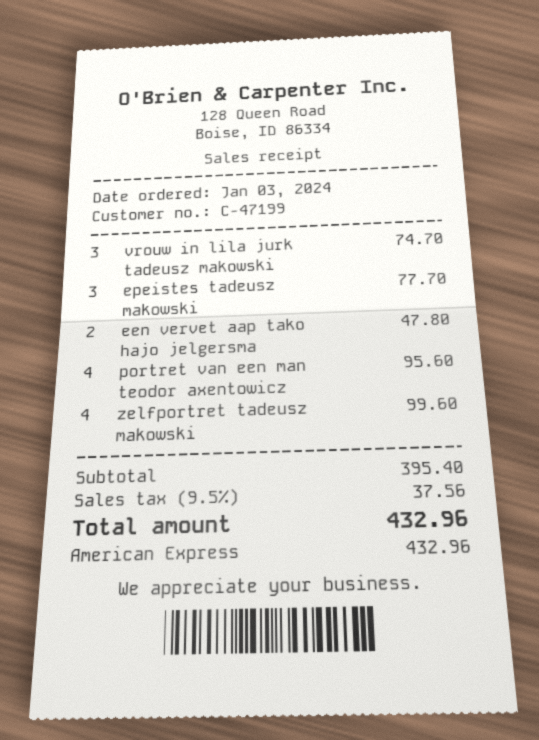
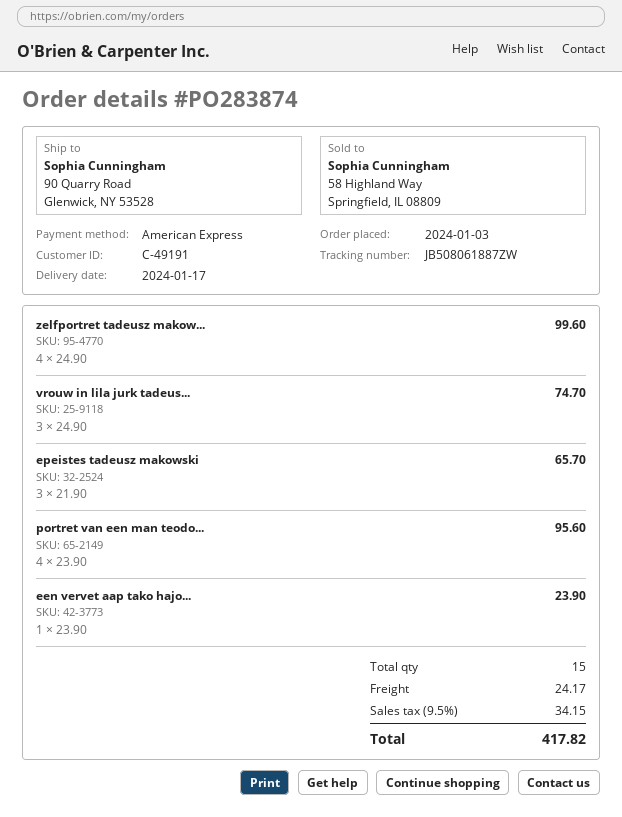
customer number: C-47199 -> C-49191
epeistes tadeusz makowski: 3 for 77.70 -> 3 for 65.70
een vervet aap tako hajo jelgersma: 2 for 47.80 -> 1 for 23.90
shipping: none -> 24.17
tax: 9.5% = 37.56 -> 9.5% = 34.15
total: 432.96 -> 417.82

